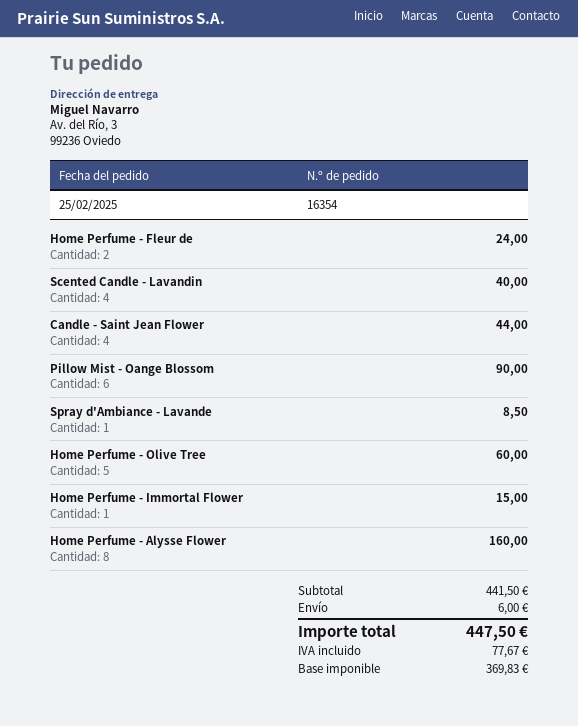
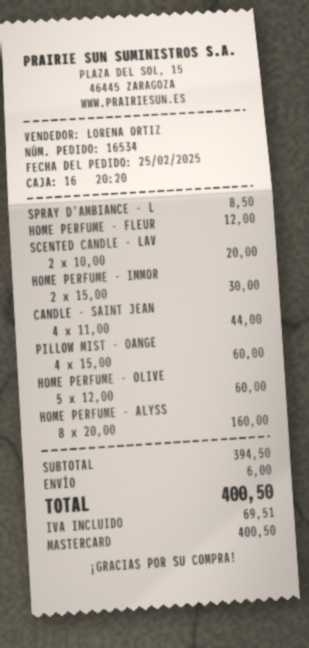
order number: 16354 -> 16534
Home Perfume - Fleur de: 2 for 24.00 -> 1 for 12.00
Scented Candle - Lavandin: 4 for 40.00 -> 2 for 20.00
Pillow Mist - Oange Blossom: 6 for 90.00 -> 4 for 60.00
Home Perfume - Immortal Flower: 1 for 15.00 -> 2 for 30.00
subtotal: 441.50 -> 394.50
tax: 77.67 -> 69.51
total: 447.50 -> 400.50

